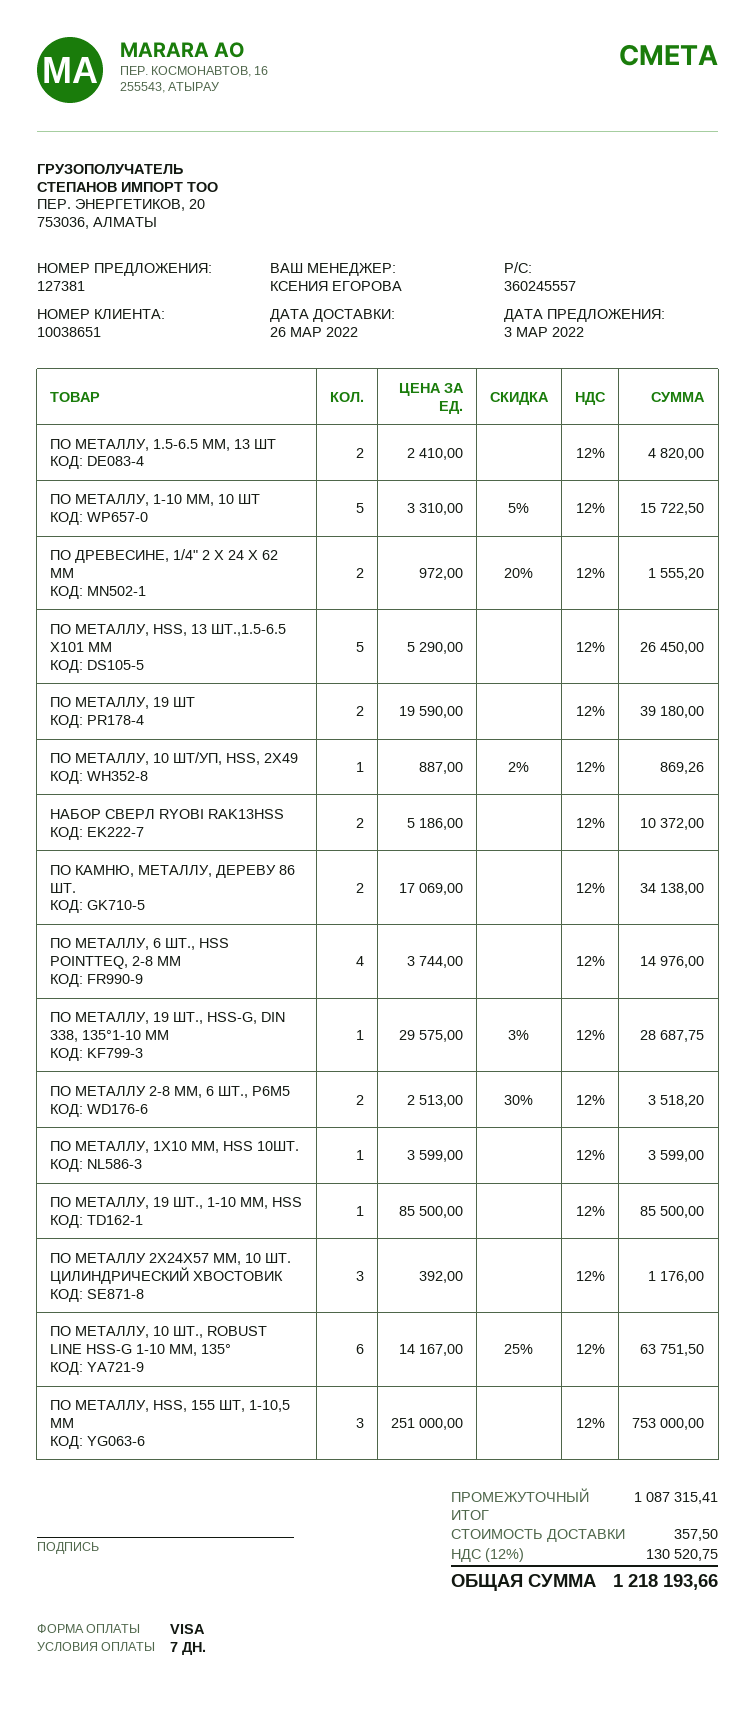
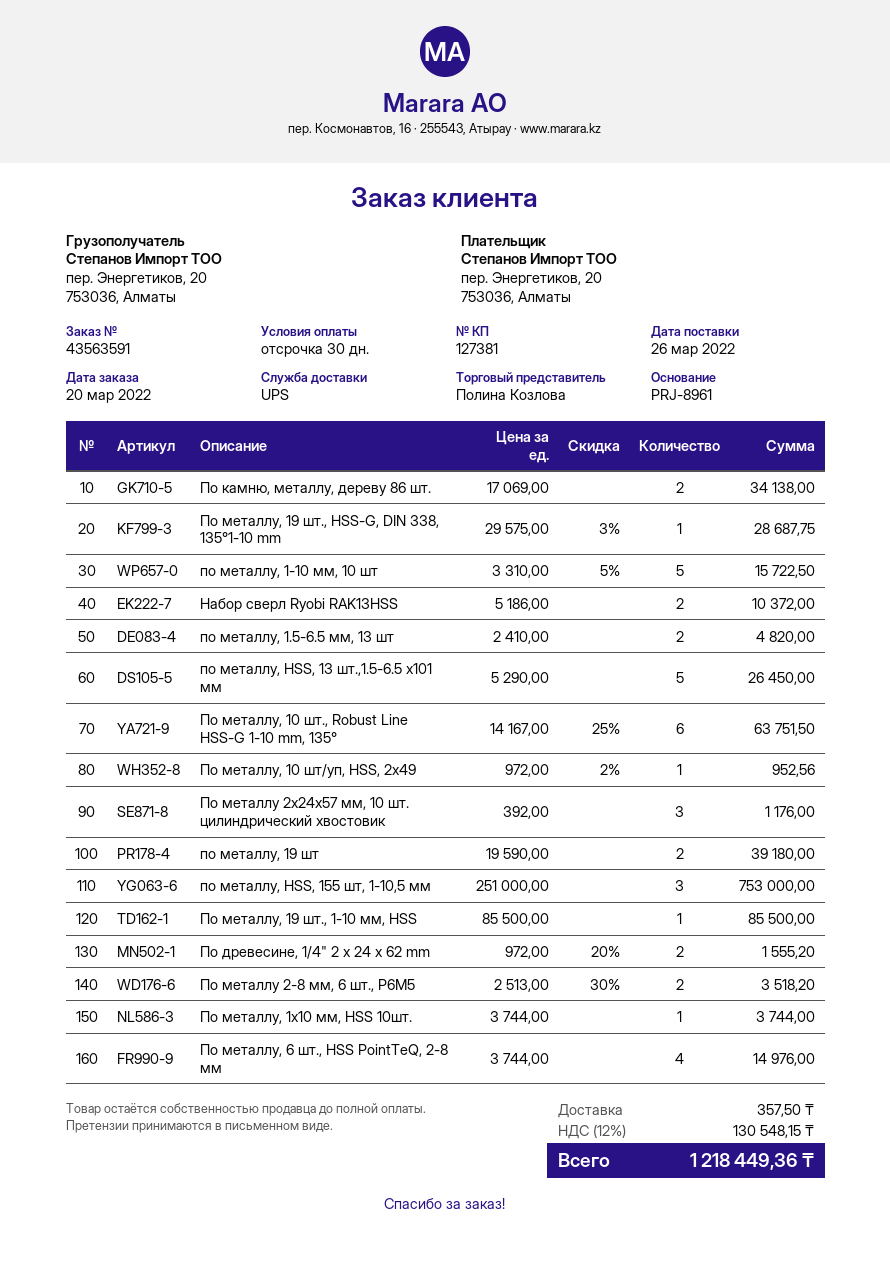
payment terms: 7 days -> 30 days
sales rep: КСЕНИЯ ЕГОРОВА -> Полина Козлова
ПО МЕТАЛЛУ, 10 ШТ/УП, HSS, 2X49: 1 x 887.00 - 2% = 869.26 -> 1 x 972.00 - 2% = 952.56
ПО МЕТАЛЛУ, 1Х10 ММ, HSS 10ШТ.: 1 x 3599.00 = 3599.00 -> 1 x 3744.00 = 3744.00
tax: 12% = 130520.75 -> 12% = 130548.15
total: 1218193.66 -> 1218449.36

